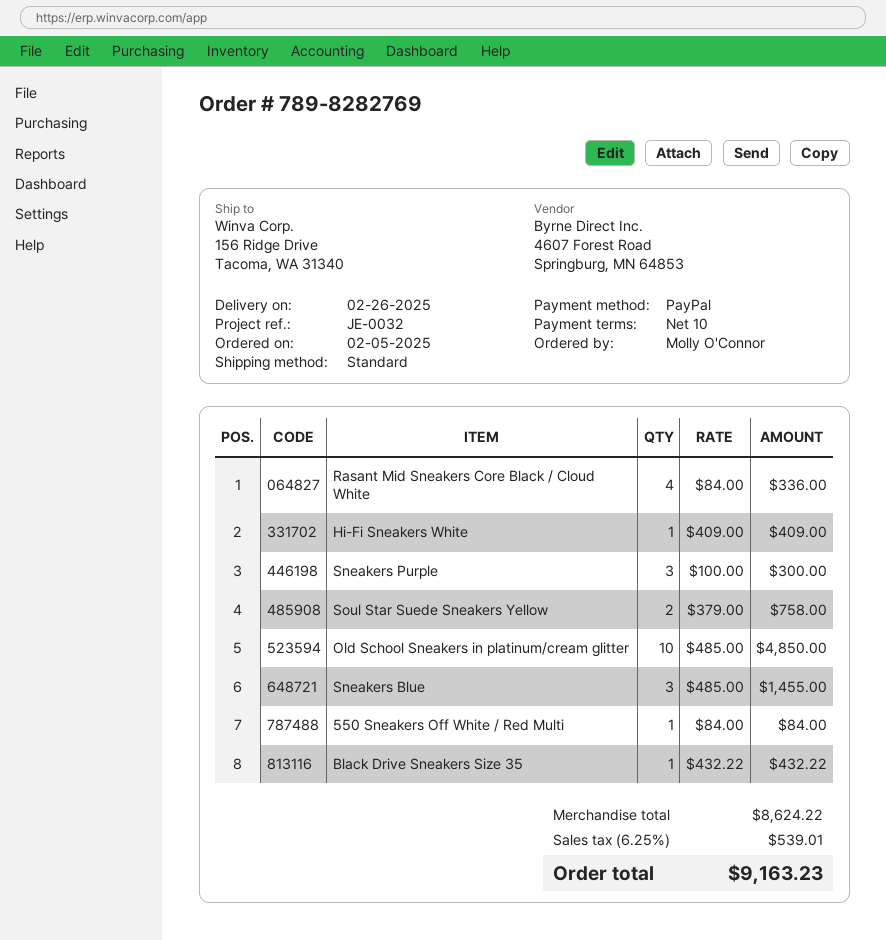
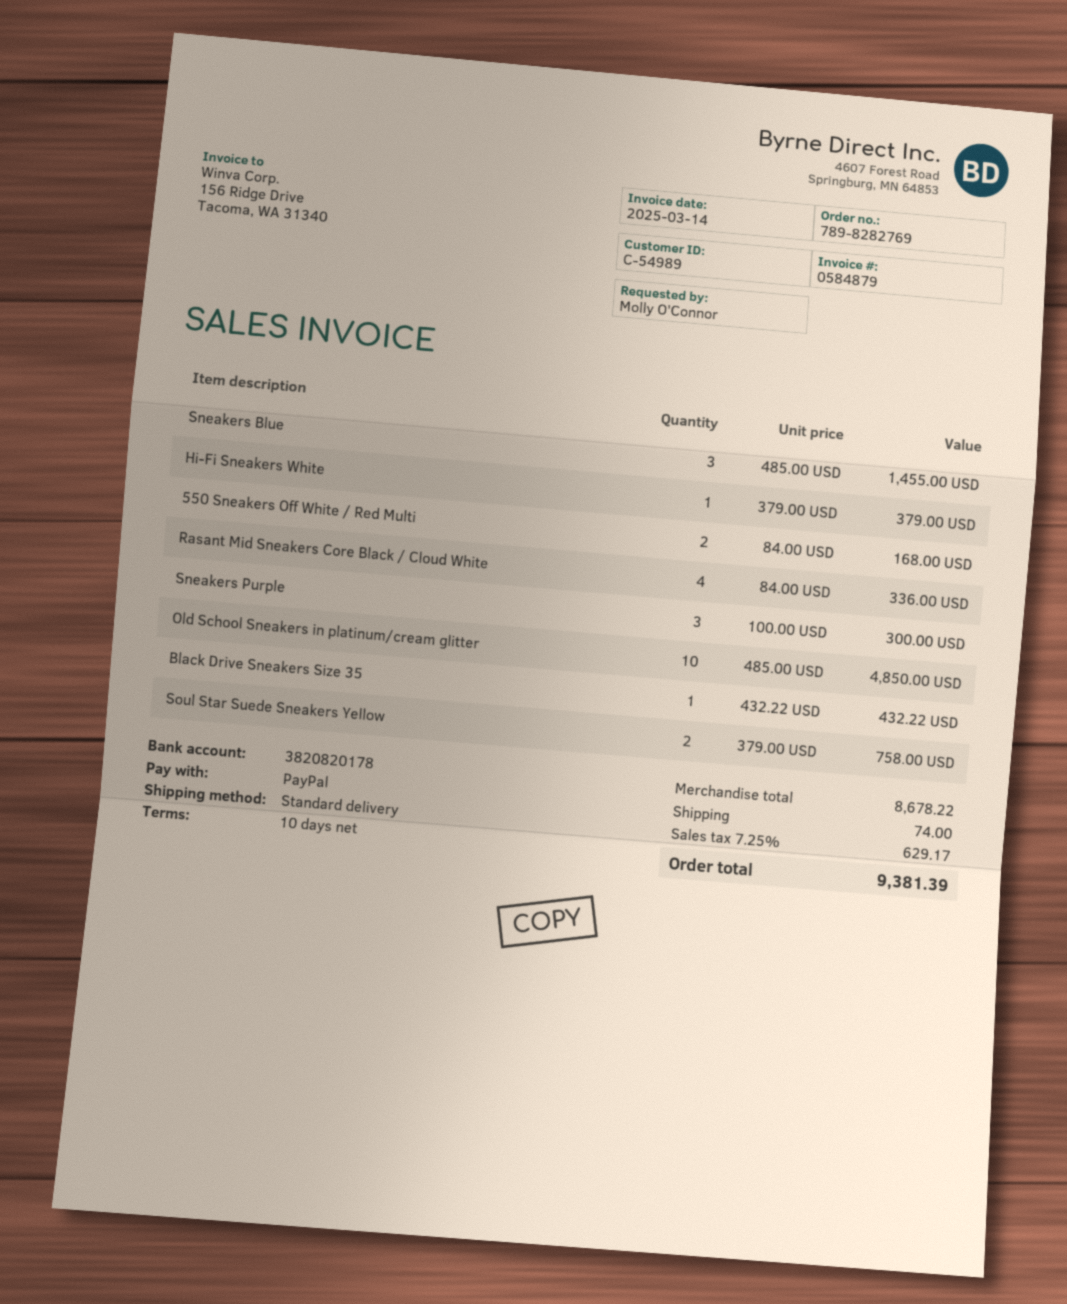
Hi-Fi Sneakers White: 1 x 409.00 = 409.00 -> 1 x 379.00 = 379.00
550 Sneakers Off White / Red Multi: 1 x 84.00 = 84.00 -> 2 x 84.00 = 168.00
subtotal: 8624.22 -> 8678.22
shipping: none -> 74.00
tax: 6.25% = 539.01 -> 7.25% = 629.17
total: 9163.23 -> 9381.39

